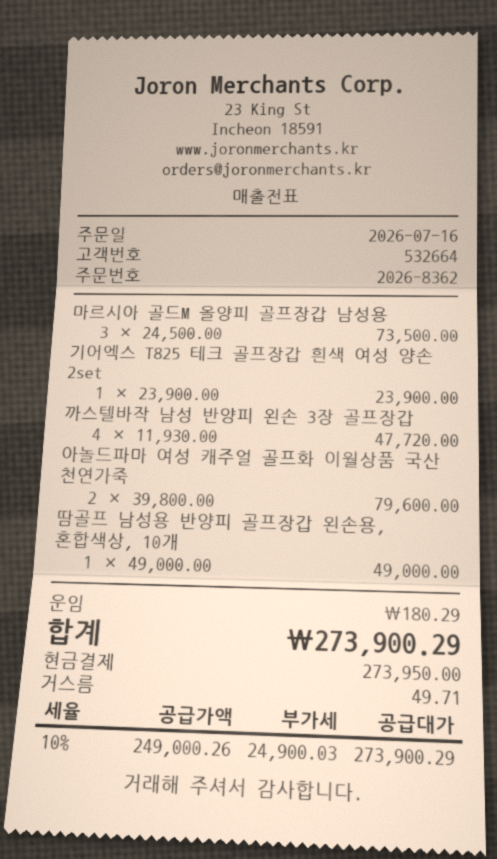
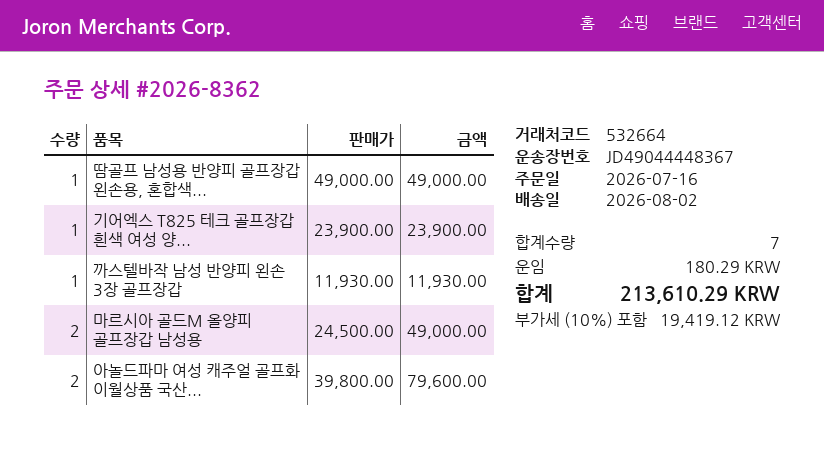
마르시아 골드M 올양피 골프장갑 남성용: 3 x 24500.00 = 73500.00 -> 2 x 24500.00 = 49000.00
까스텔바작 남성 반양피 왼손 3장 골프장갑: 4 x 11930.00 = 47720.00 -> 1 x 11930.00 = 11930.00
tax: 10% = 24900.03 -> 10% = 19419.12
total: 273900.29 -> 213610.29

